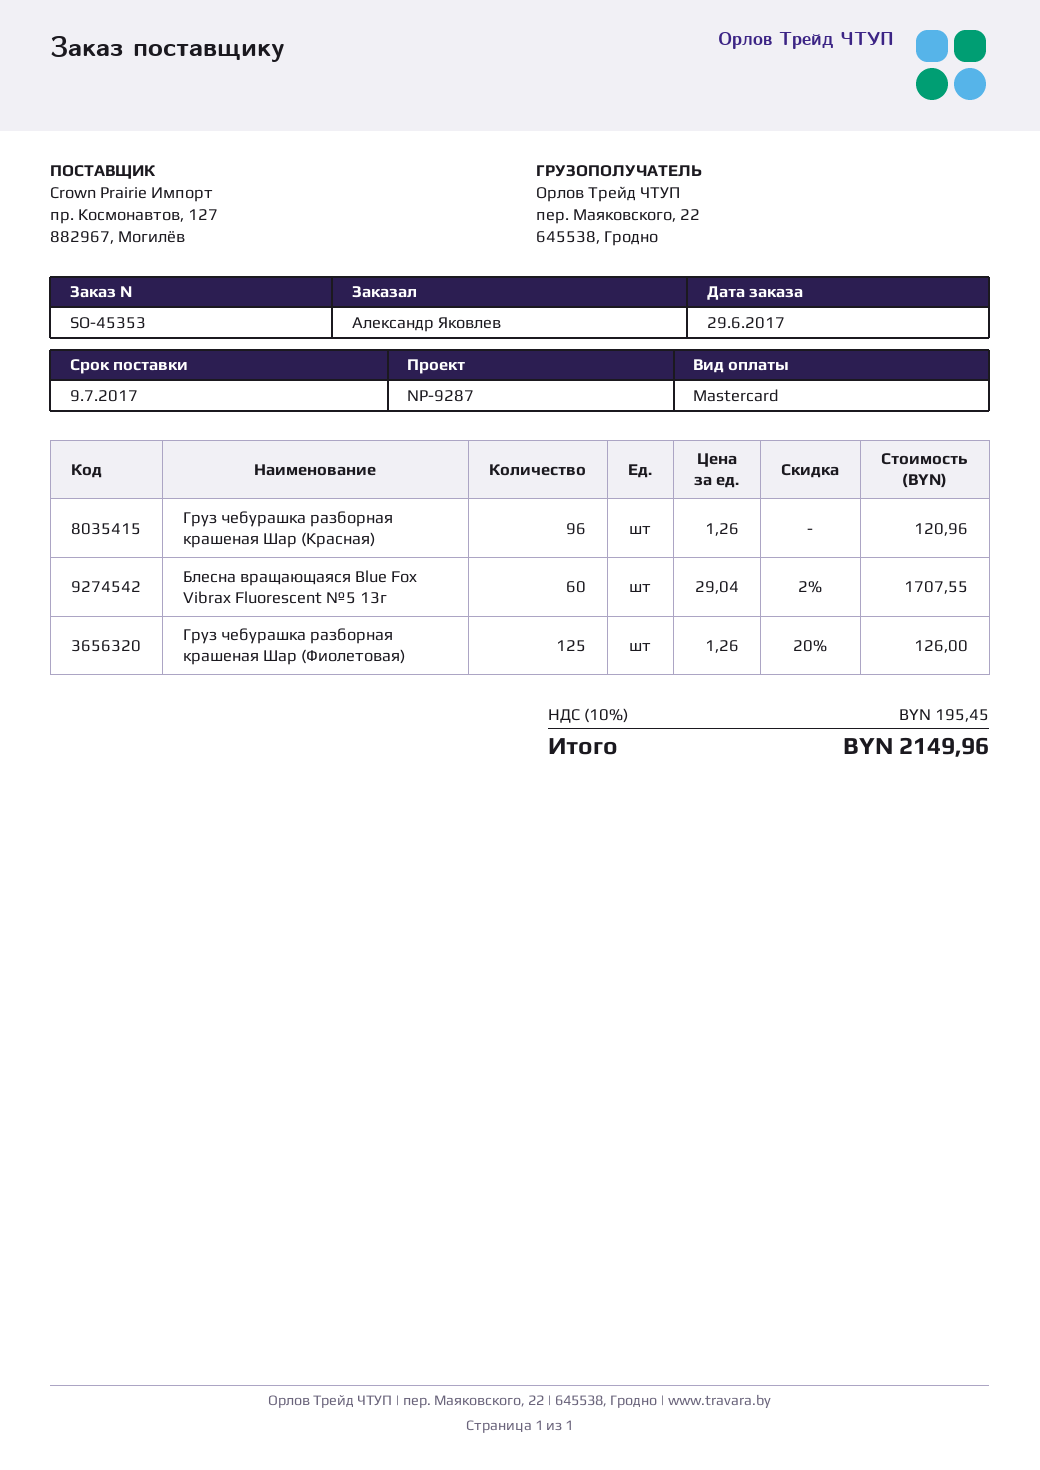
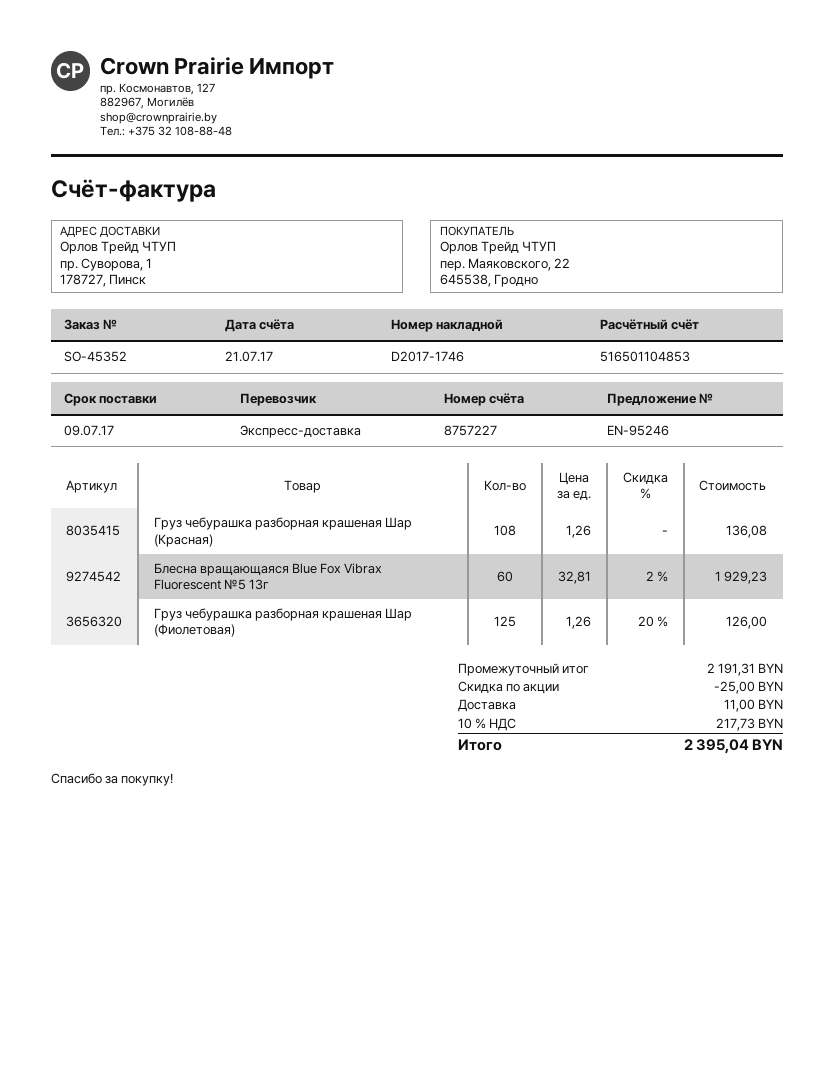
order number: SO-45353 -> SO-45352
ship to: пер. Маяковского, 22, 645538, Гродно -> пр. Суворова, 1, 178727, Пинск
Груз чебурашка разборная крашеная Шар (Красная): 96 x 1.26 = 120.96 -> 108 x 1.26 = 136.08
Блесна вращающаяся Blue Fox Vibrax Fluorescent №5 13г: 60 x 29.04 - 2% = 1707.55 -> 60 x 32.81 - 2% = 1929.23
discount: none -> 25.00
shipping: none -> 11.00
tax: 10% = 195.45 -> 10% = 217.73
total: 2149.96 -> 2395.04

